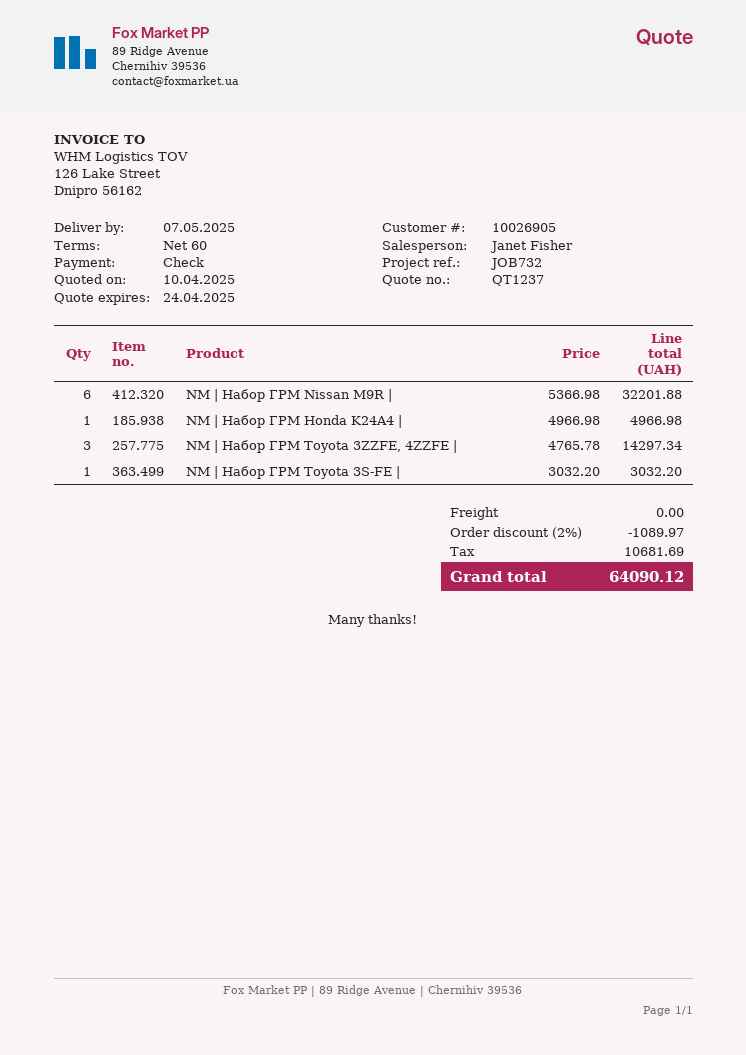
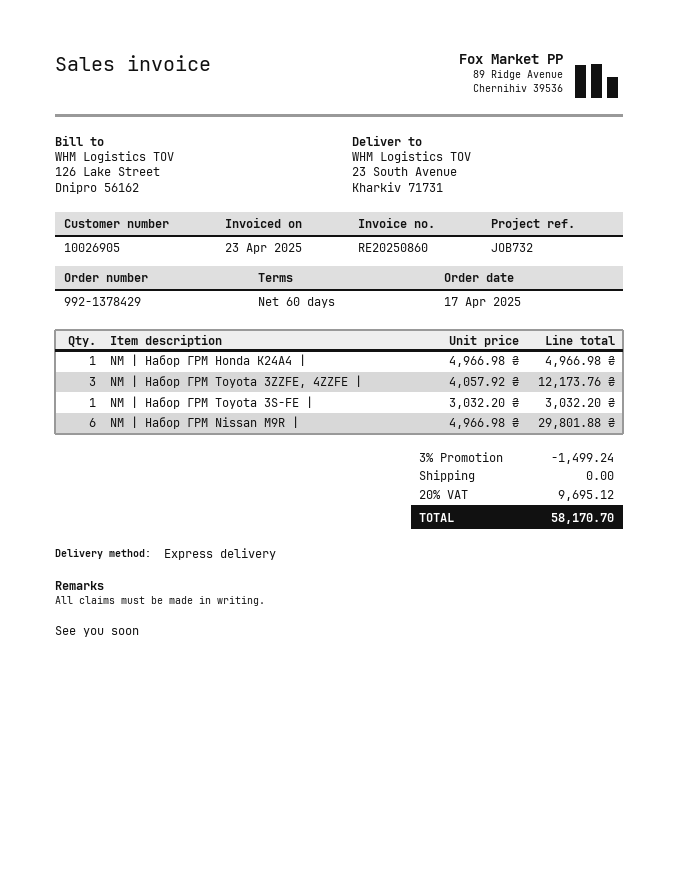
NM | Набор ГРМ Nissan M9R |: 6 x 5366.98 = 32201.88 -> 6 x 4966.98 = 29801.88
NM | Набор ГРМ Toyota 3ZZFE, 4ZZFE |: 3 x 4765.78 = 14297.34 -> 3 x 4057.92 = 12173.76
discount: 2% = 1089.97 -> 3% = 1499.24
tax: 10681.69 -> 9695.12
total: 64090.12 -> 58170.70

